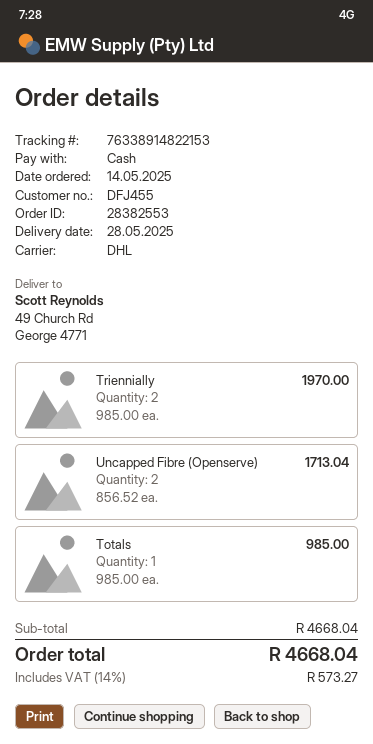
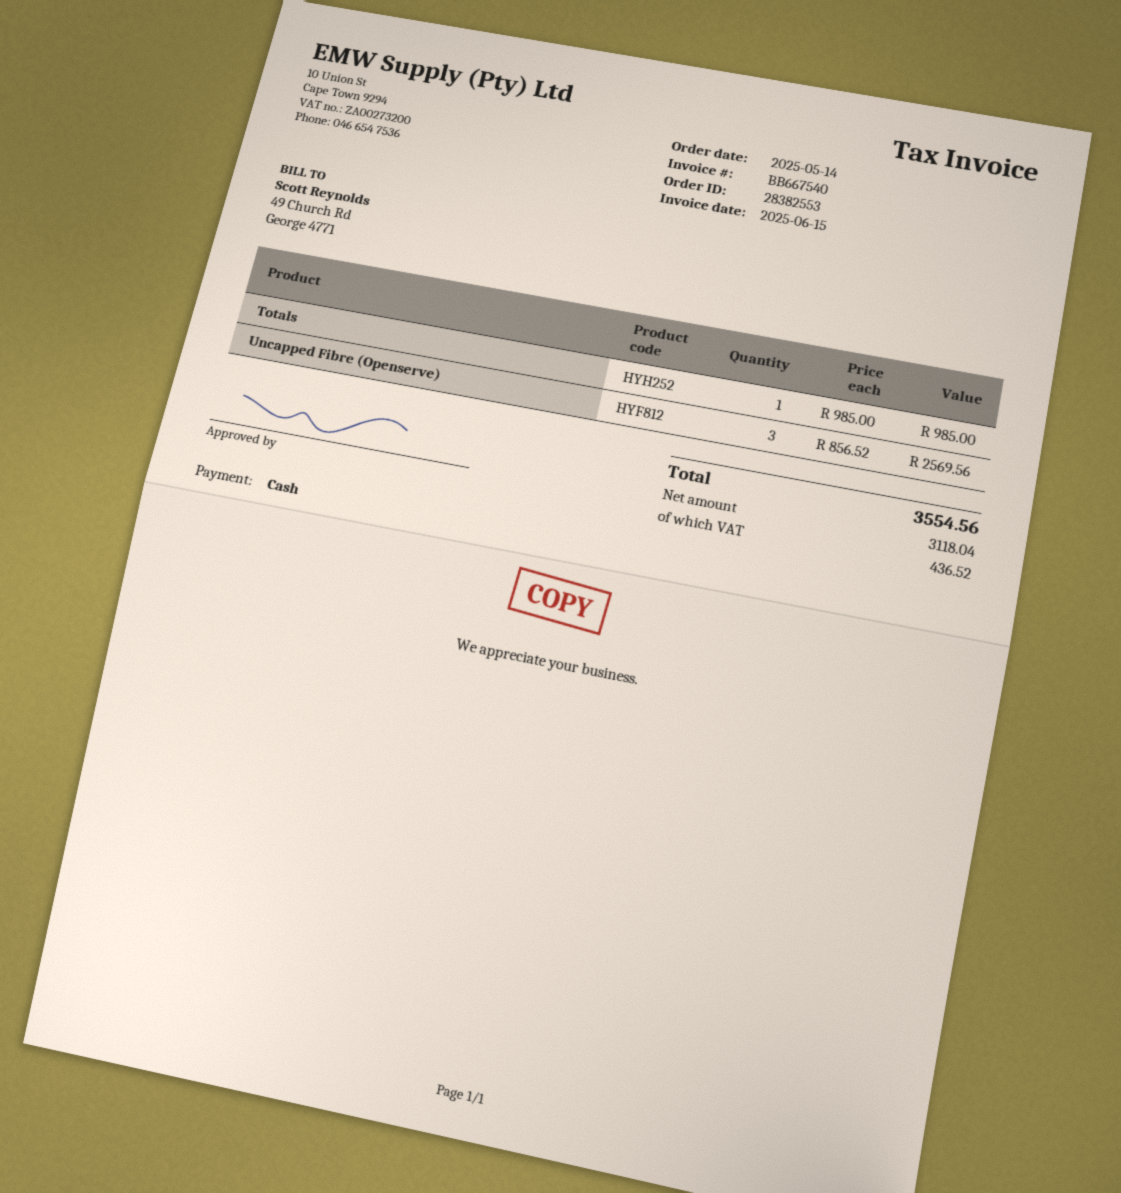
Triennially: 2 x 985.00 = 1970.00 -> none
Uncapped Fibre (Openserve): 2 x 856.52 = 1713.04 -> 3 x 856.52 = 2569.56
tax: 573.27 -> 436.52
total: 4668.04 -> 3554.56

